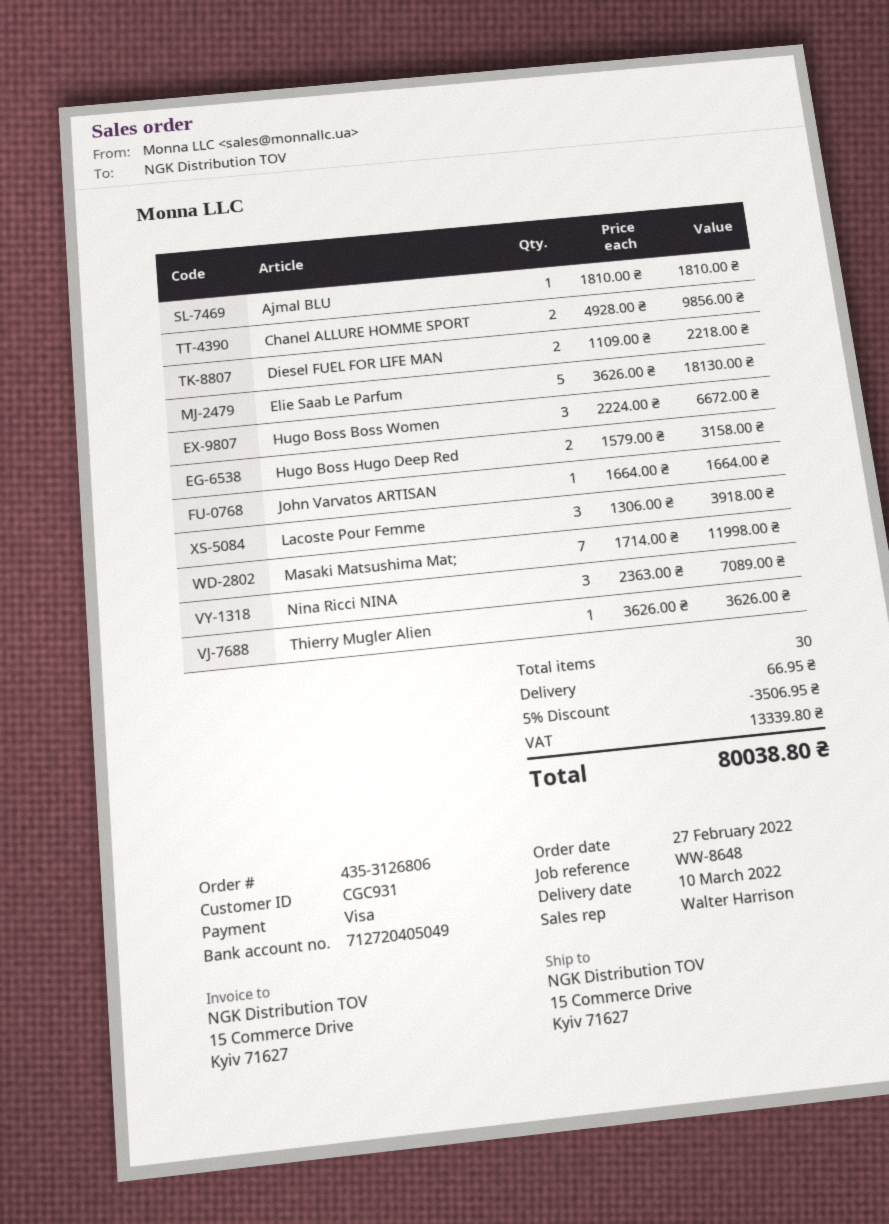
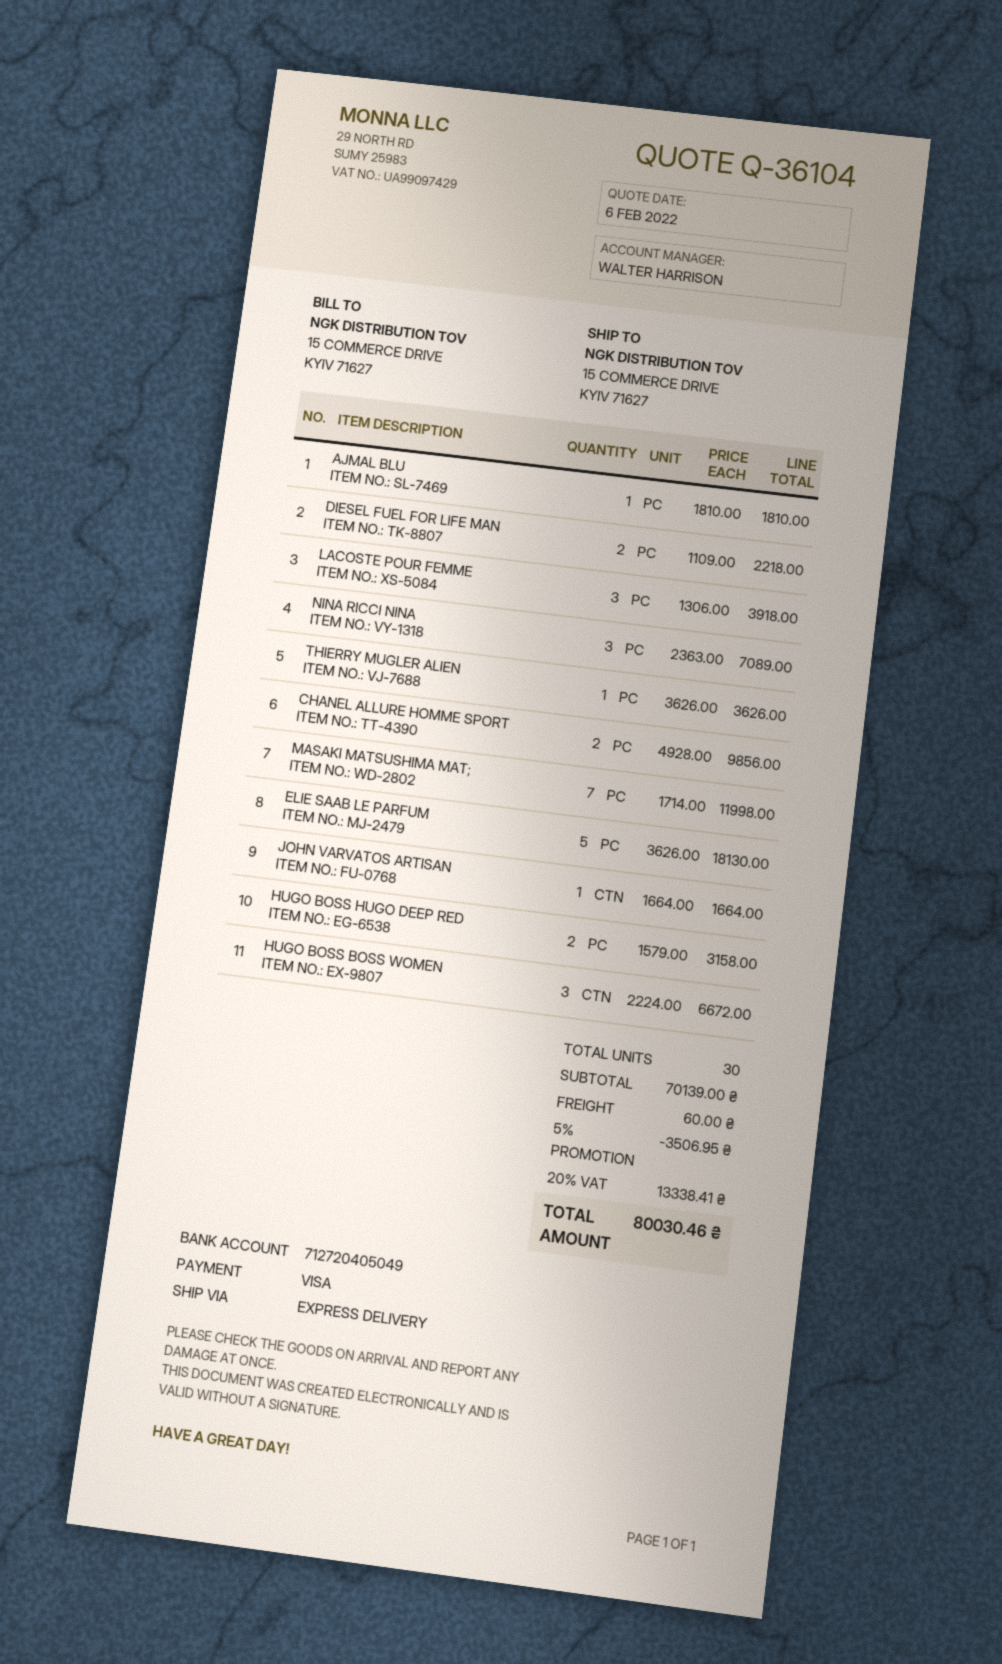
shipping: 66.95 -> 60.00
tax: 13339.80 -> 13338.41
total: 80038.80 -> 80030.46

